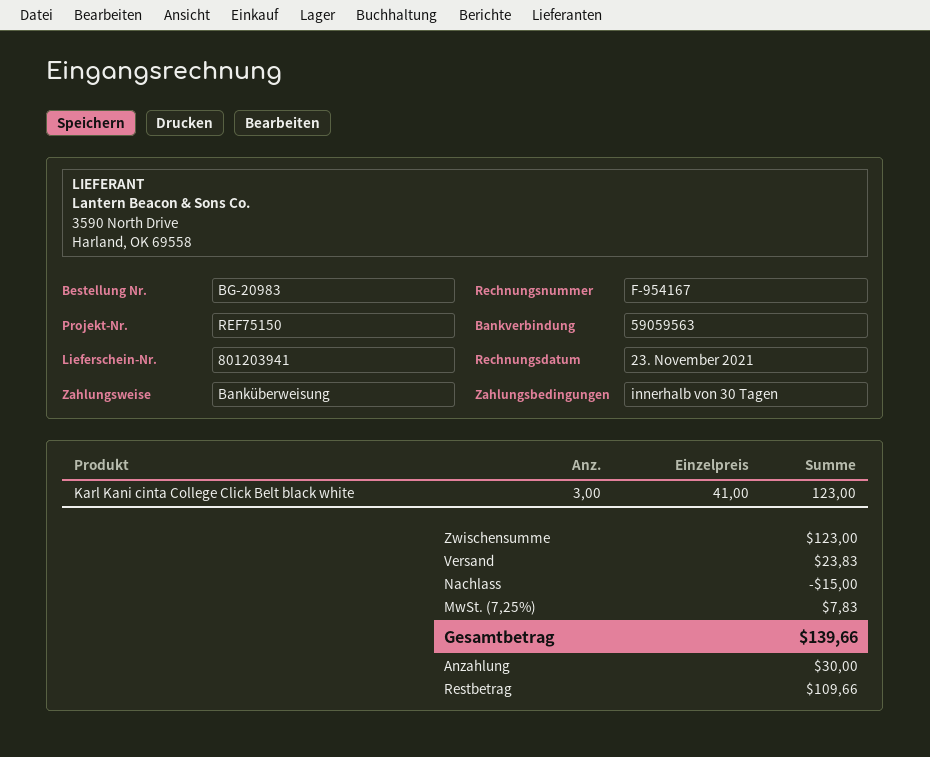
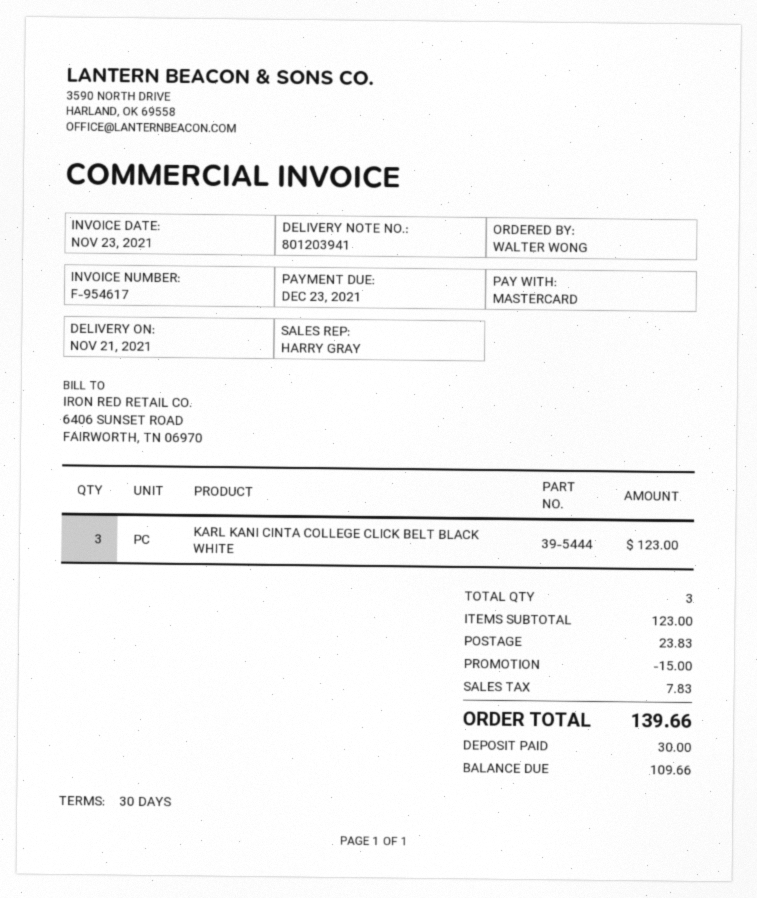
invoice number: F-954167 -> F-954617
payment method: bank transfer -> Mastercard

